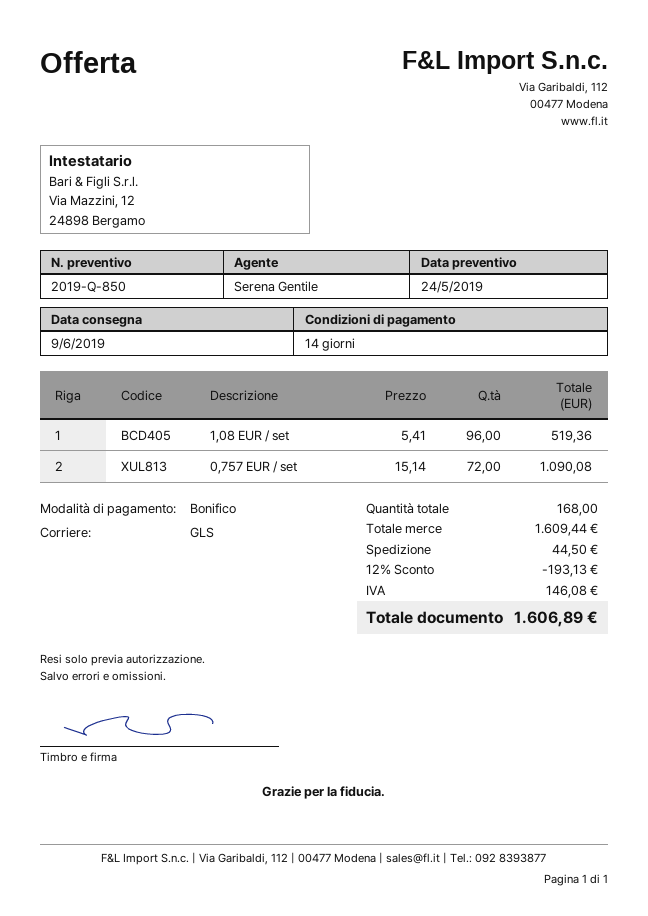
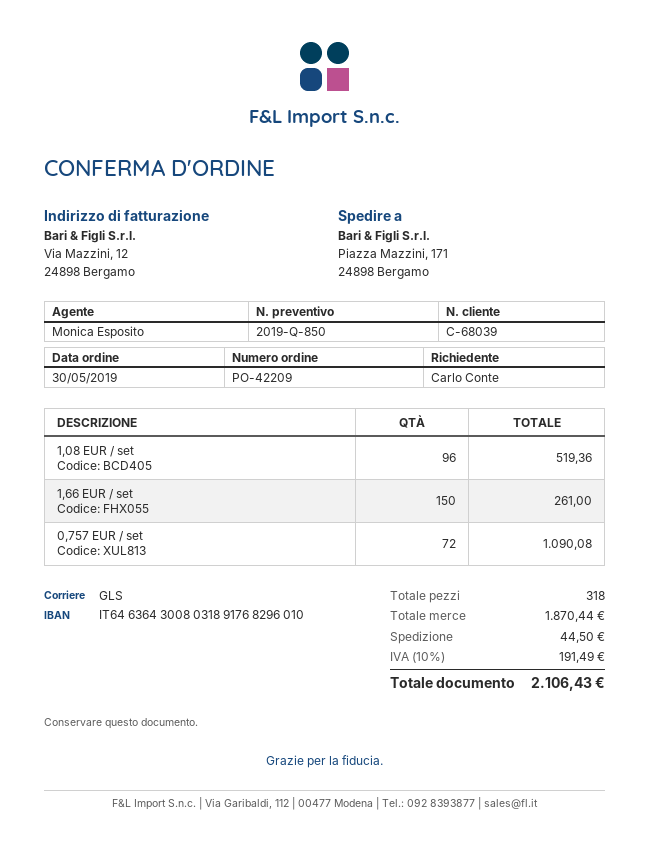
sales rep: Serena Gentile -> Monica Esposito
1,66 EUR / set: none -> 150 for 261.00
total quantity: 168 -> 318
subtotal: 1609.44 -> 1870.44
discount: 12% = 193.13 -> none
tax: 146.08 -> 191.49
total: 1606.89 -> 2106.43

